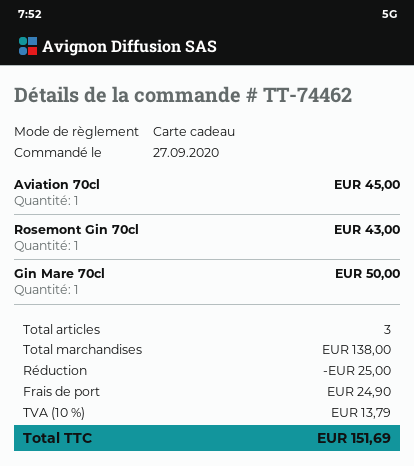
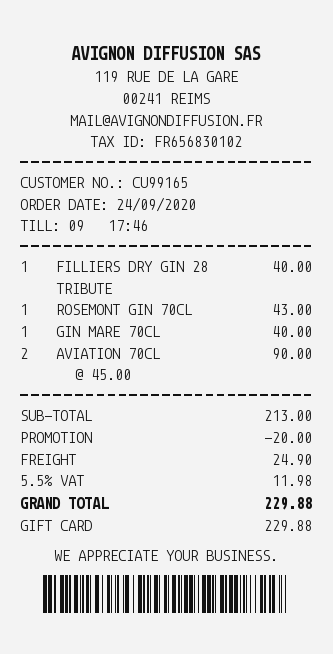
order date: 2020-09-27 -> 2020-09-24
Aviation 70cl: 1 for 45.00 -> 2 for 90.00
Gin Mare 70cl: 1 for 50.00 -> 1 for 40.00
FILLIERS DRY GIN 28 TRIBUTE: none -> 1 for 40.00
subtotal: 138.00 -> 213.00
discount: 25.00 -> 20.00
tax: 10% = 13.79 -> 5.5% = 11.98
total: 151.69 -> 229.88

